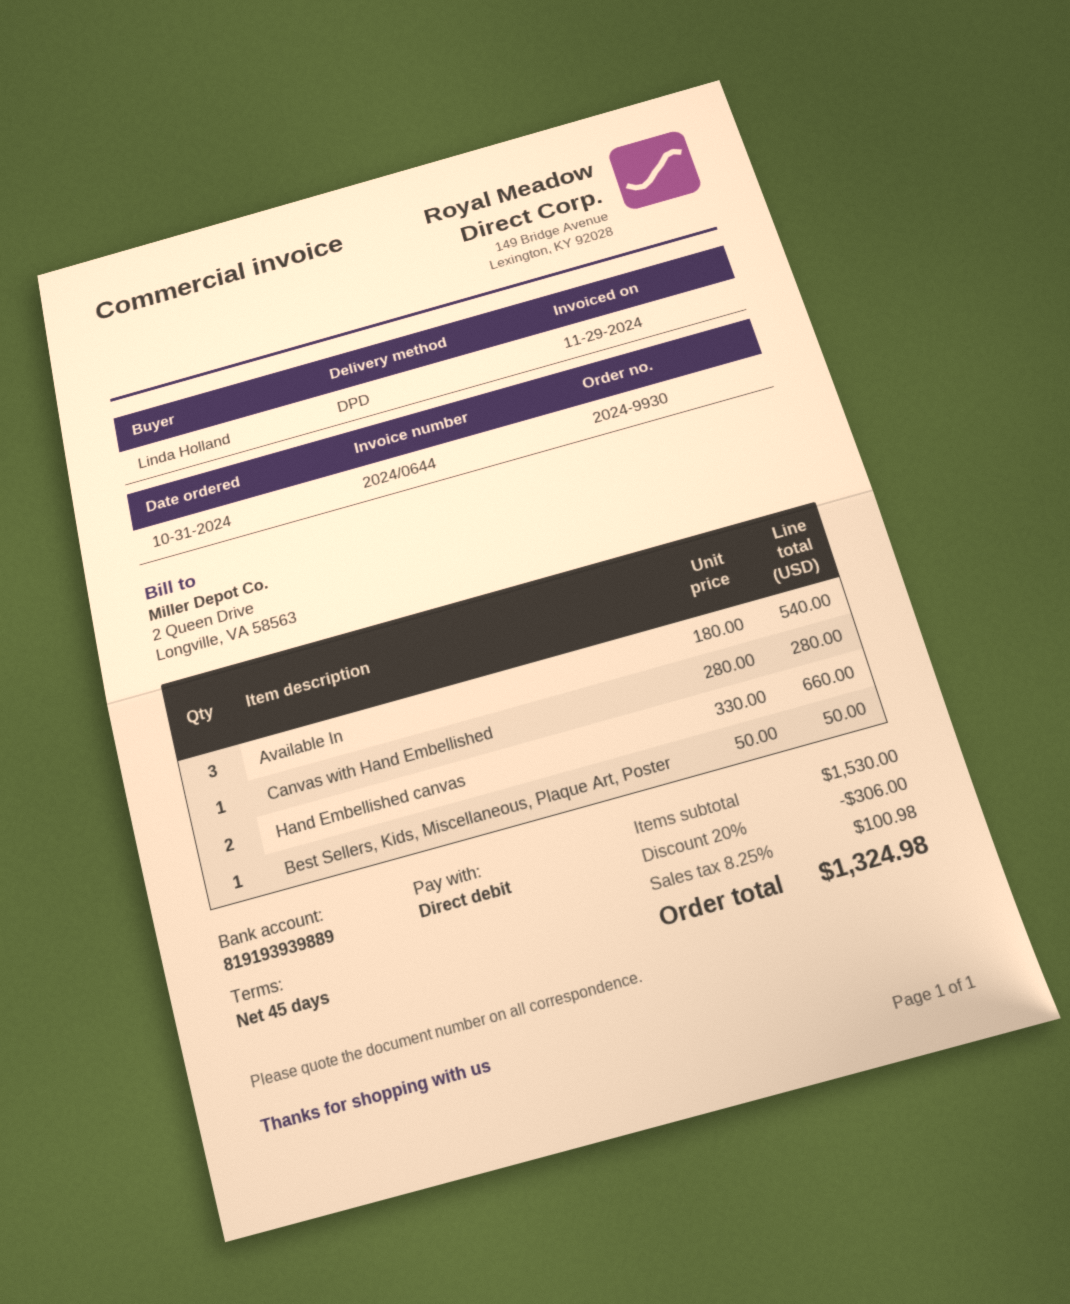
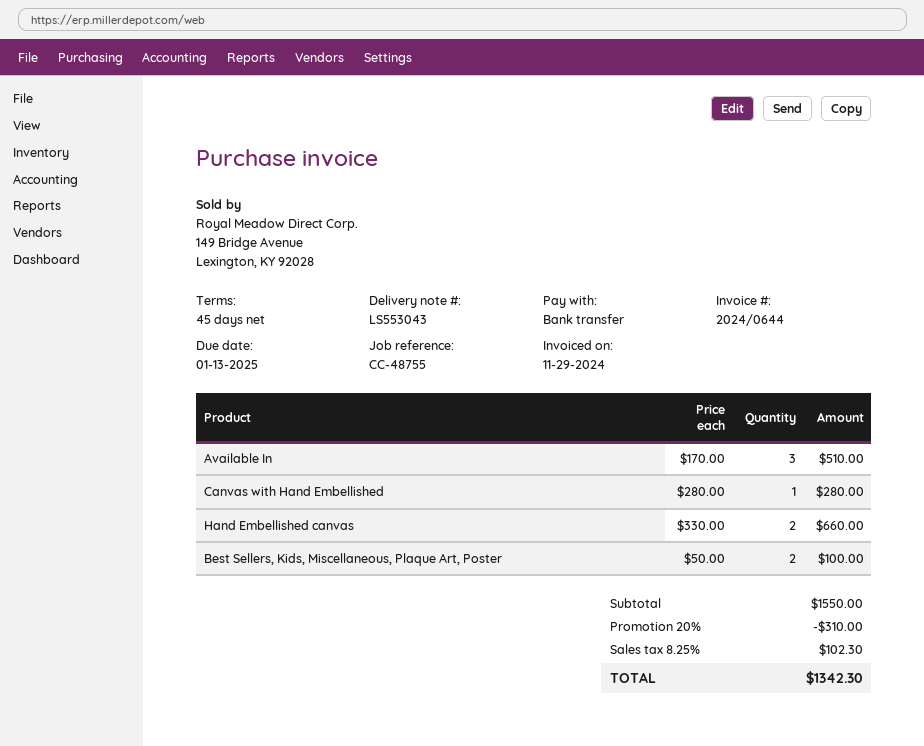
payment method: direct debit -> bank transfer
Available In: 3 x 180.00 = 540.00 -> 3 x 170.00 = 510.00
Best Sellers, Kids, Miscellaneous, Plaque Art, Poster: 1 x 50.00 = 50.00 -> 2 x 50.00 = 100.00
subtotal: 1530.00 -> 1550.00
discount: 20% = 306.00 -> 20% = 310.00
tax: 8.25% = 100.98 -> 8.25% = 102.30
total: 1324.98 -> 1342.30

